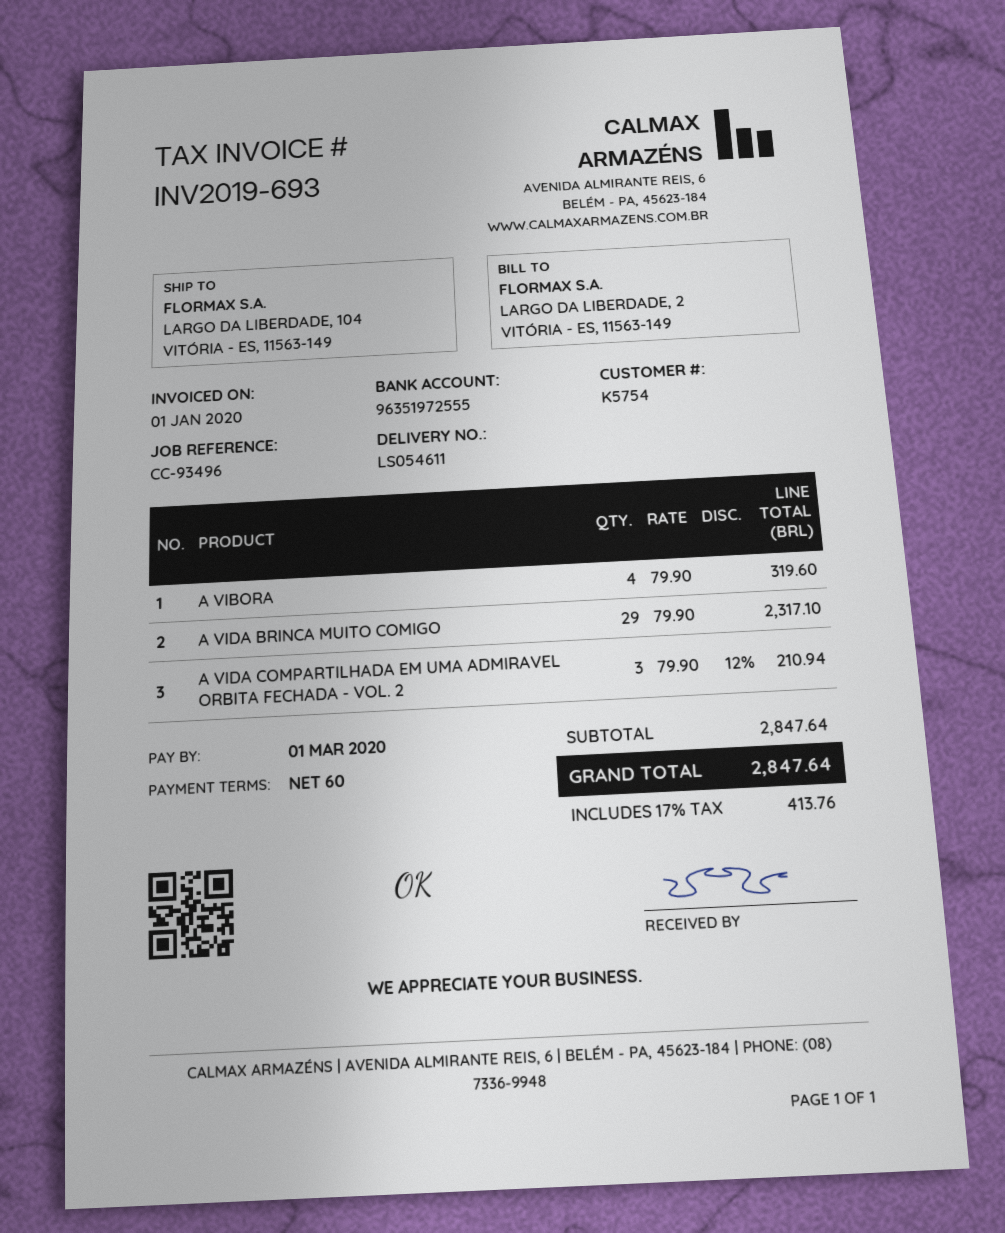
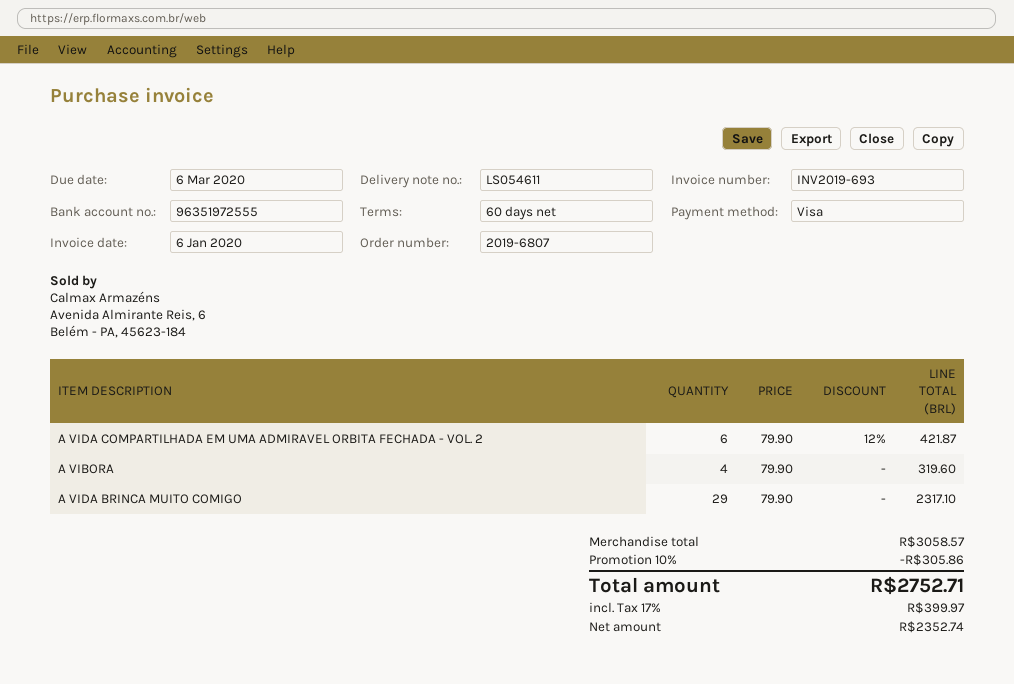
invoice date: 2020-01-01 -> 2020-01-06
due date: 2020-03-01 -> 2020-03-06
A VIDA COMPARTILHADA EM UMA ADMIRAVEL ORBITA FECHADA - VOL. 2: 3 x 79.90 - 12% = 210.94 -> 6 x 79.90 - 12% = 421.87
subtotal: 2847.64 -> 3058.57
discount: none -> 10% = 305.86
tax: 17% = 413.76 -> 17% = 399.97
total: 2847.64 -> 2752.71

